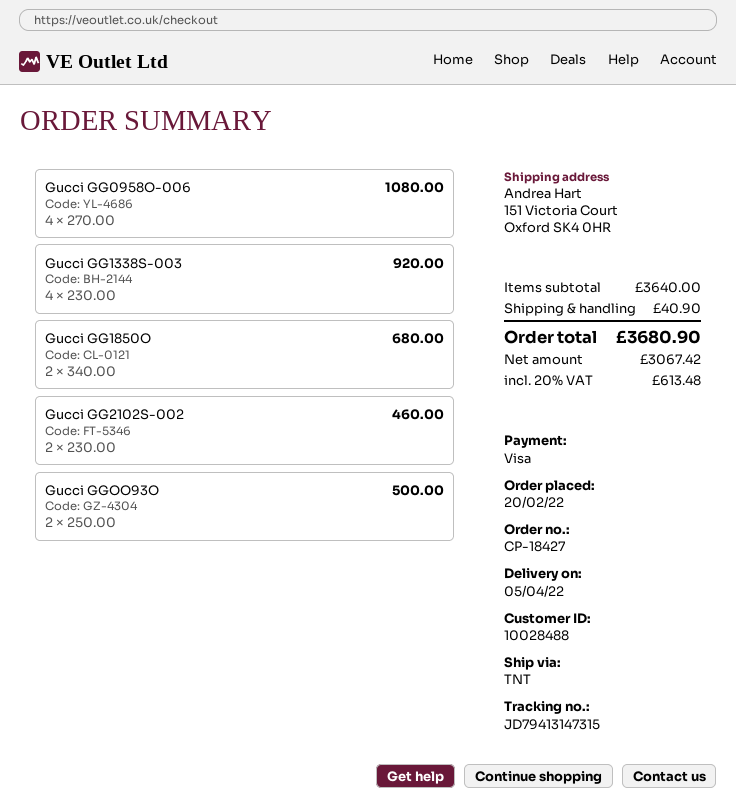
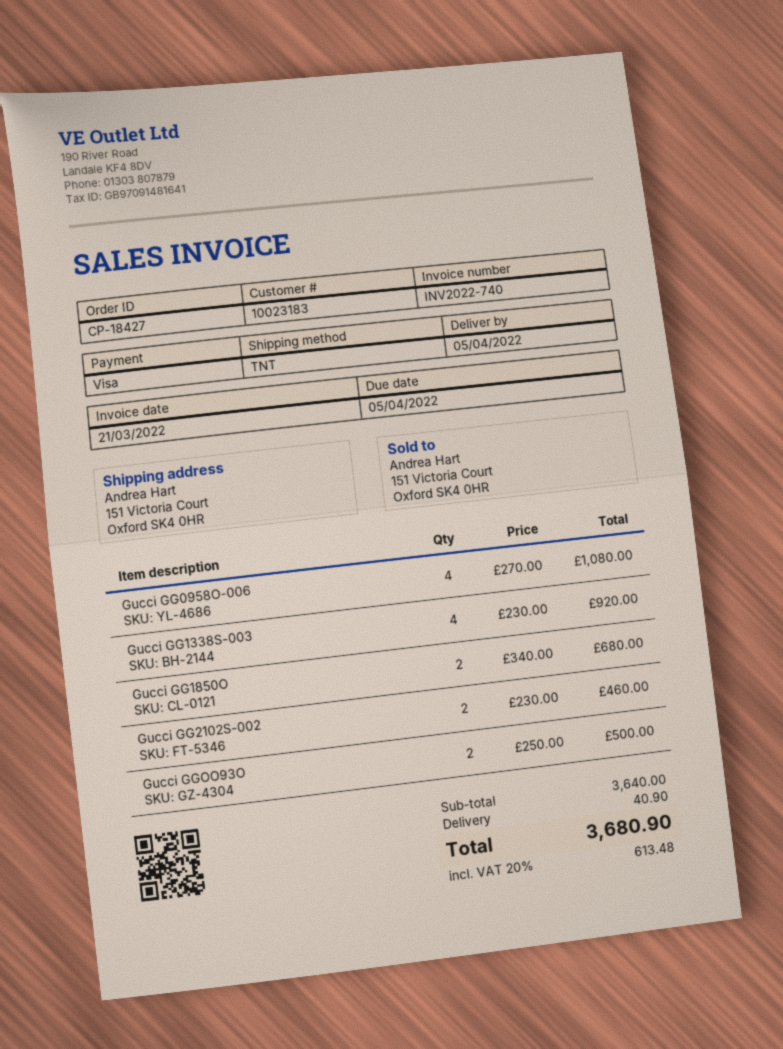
customer number: 10028488 -> 10023183

